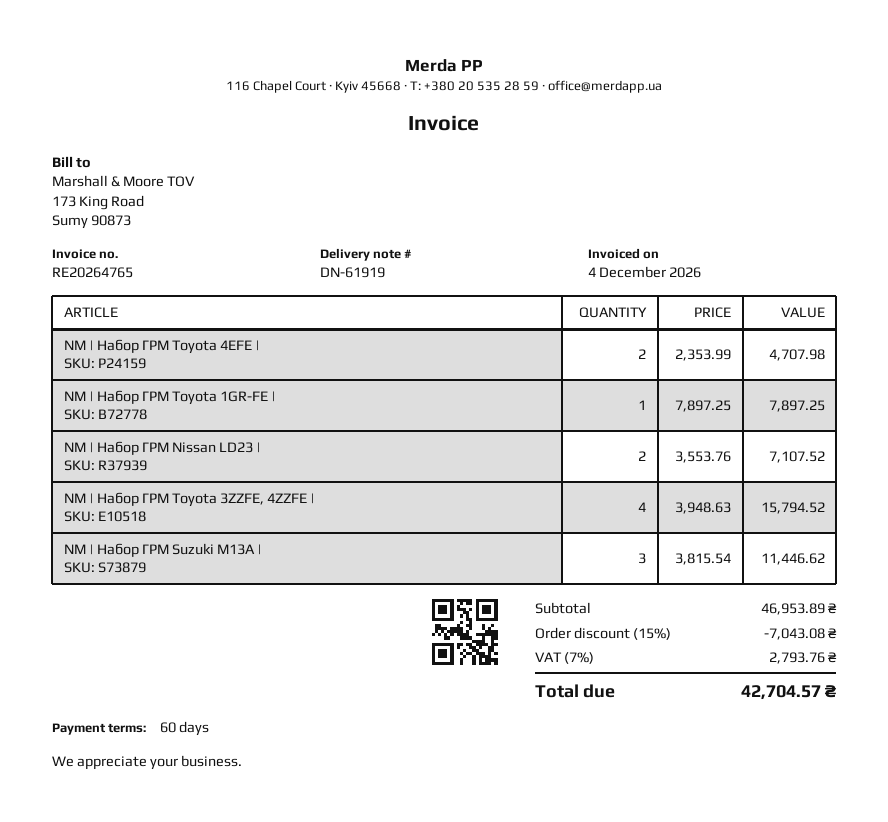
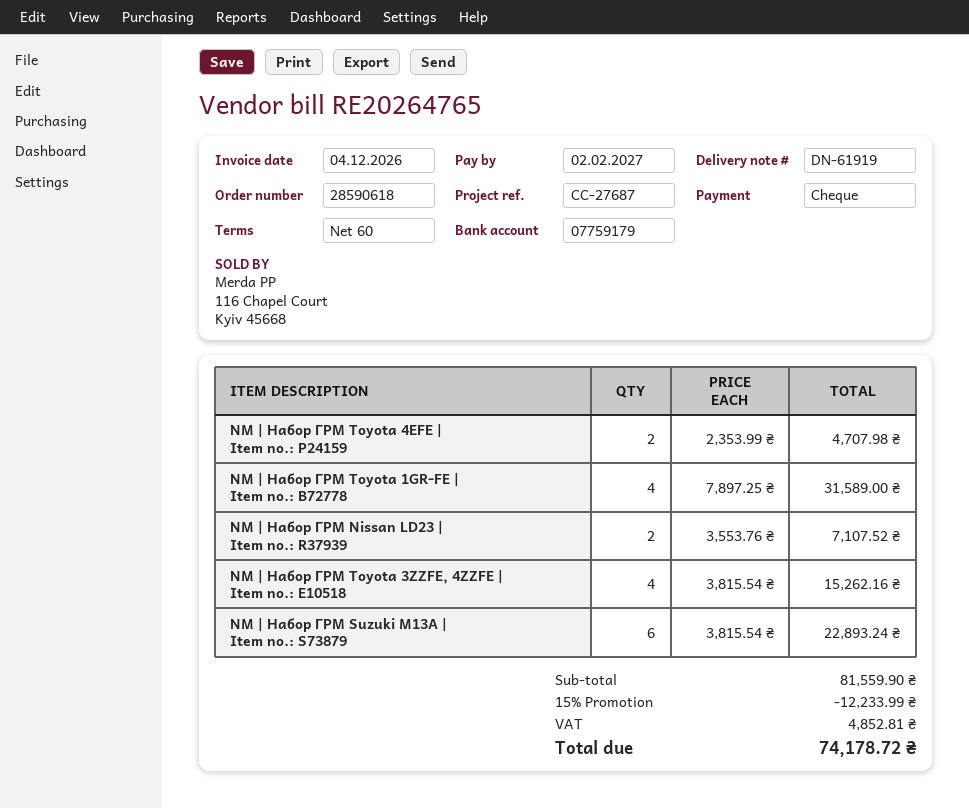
NM | Набор ГРМ Toyota 1GR-FE |: 1 x 7897.25 = 7897.25 -> 4 x 7897.25 = 31589.00
NM | Набор ГРМ Toyota 3ZZFE, 4ZZFE |: 4 x 3948.63 = 15794.52 -> 4 x 3815.54 = 15262.16
NM | Набор ГРМ Suzuki M13A |: 3 x 3815.54 = 11446.62 -> 6 x 3815.54 = 22893.24
subtotal: 46953.89 -> 81559.90
discount: 15% = 7043.08 -> 15% = 12233.99
tax: 2793.76 -> 4852.81
total: 42704.57 -> 74178.72

